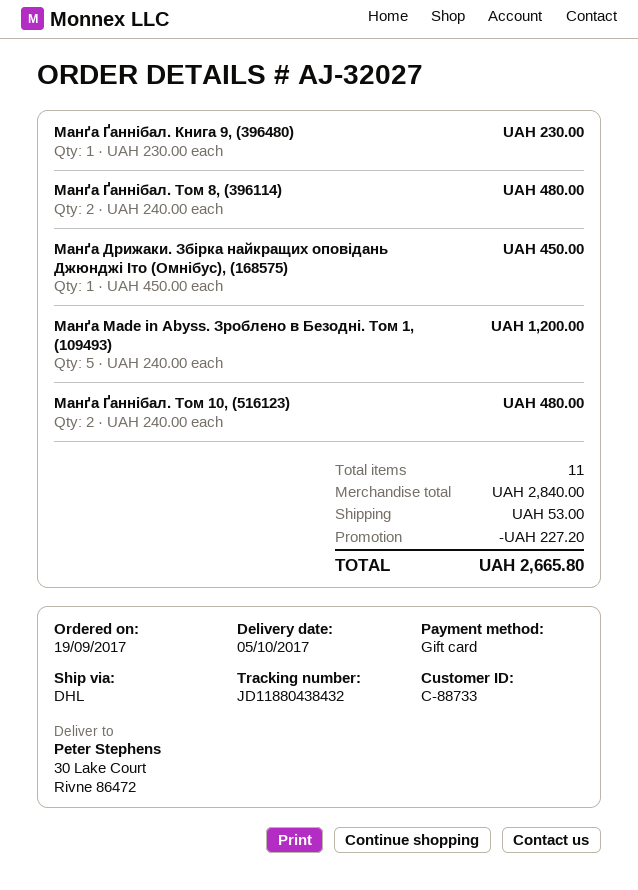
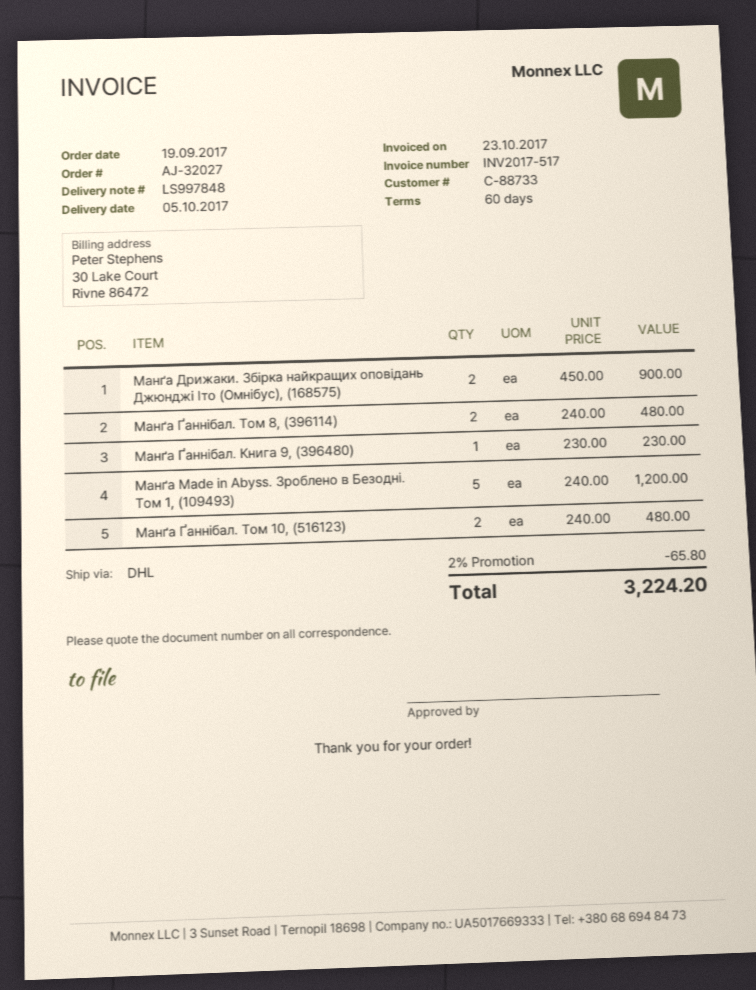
Манґа Дрижаки. Збірка найкращих оповідань Джюнджі Іто (Омнібус), (168575): 1 x 450.00 = 450.00 -> 2 x 450.00 = 900.00
discount: 227.20 -> 65.80
shipping: 53.00 -> none
total: 2665.80 -> 3224.20

